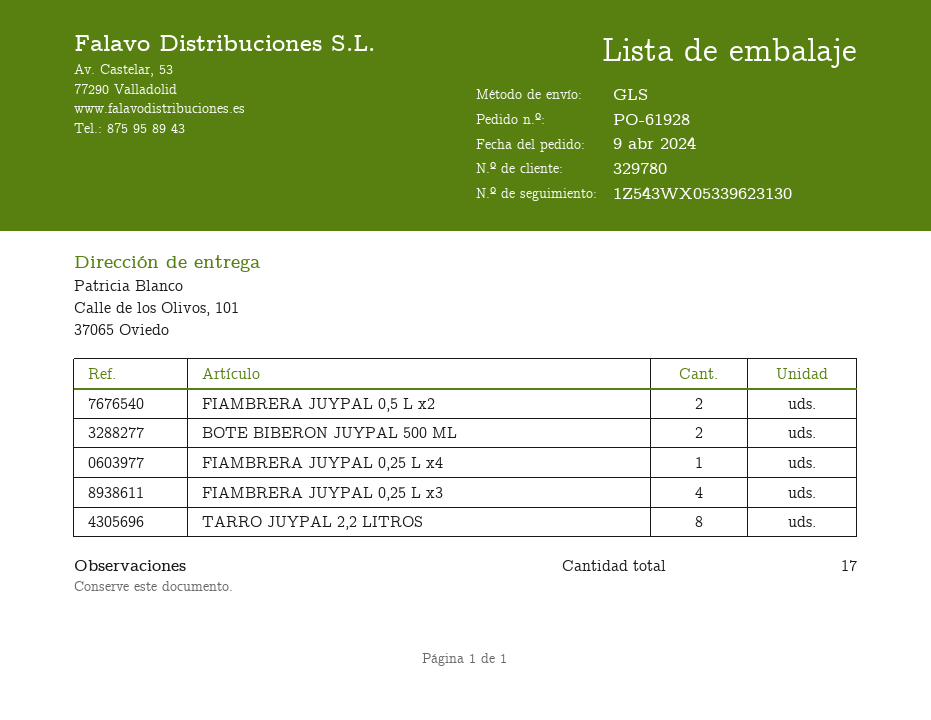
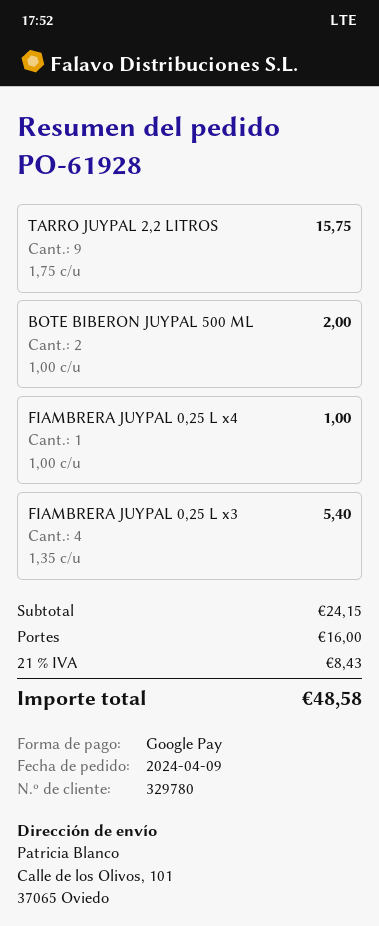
FIAMBRERA JUYPAL 0,5 L x2: 2 -> none
TARRO JUYPAL 2,2 LITROS: 8 -> 9

